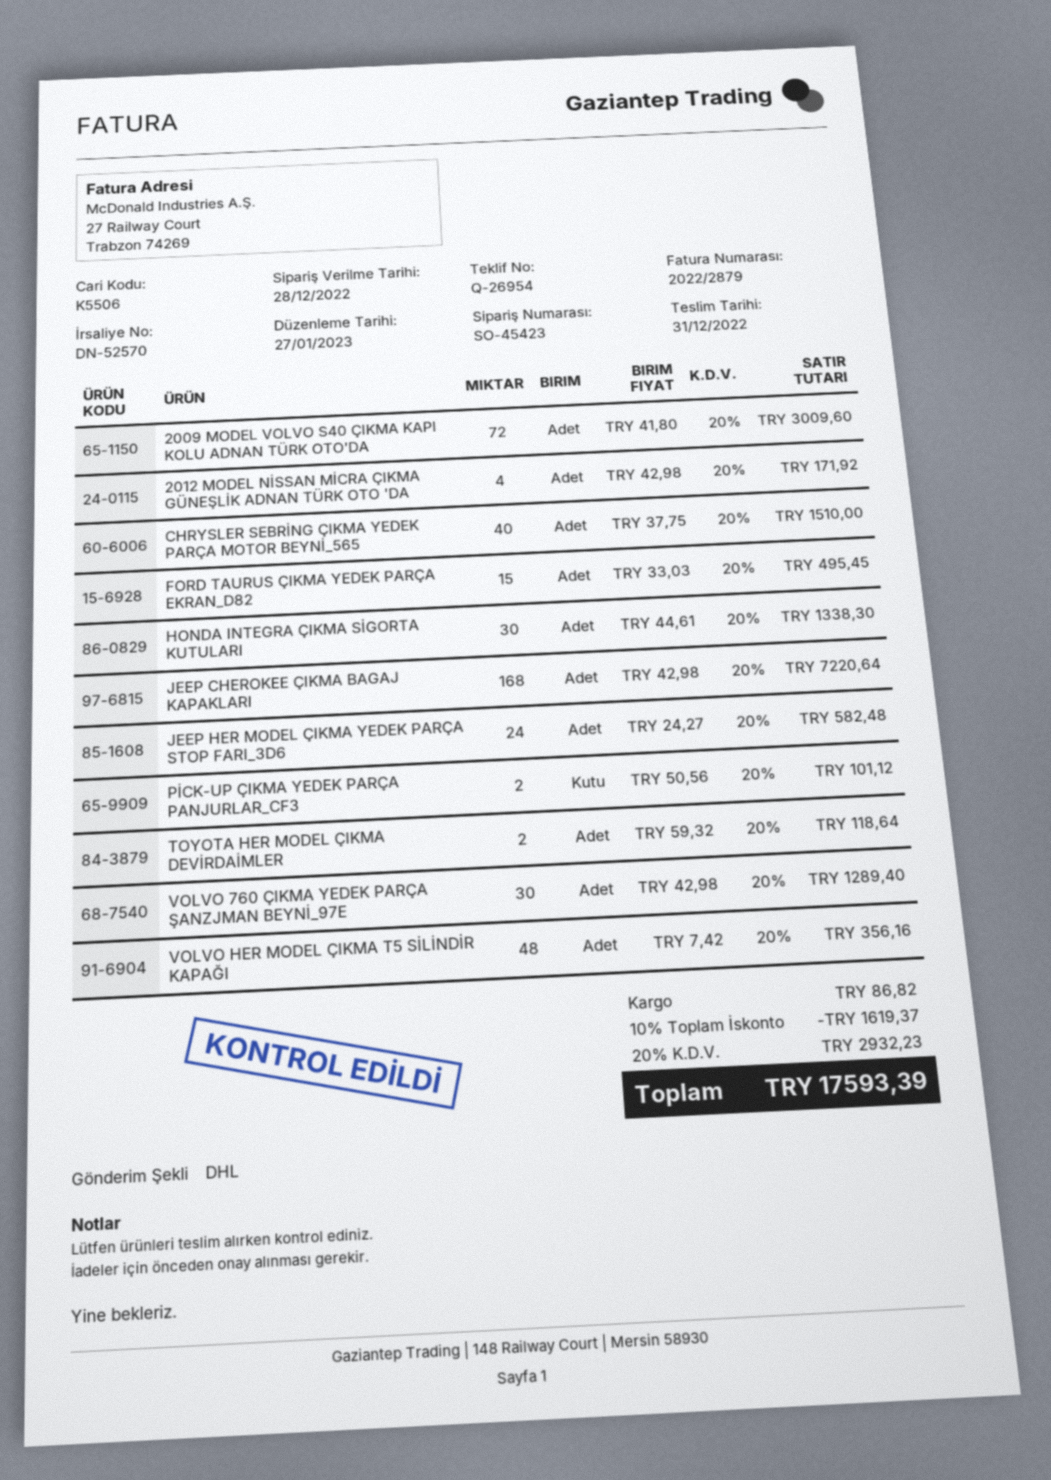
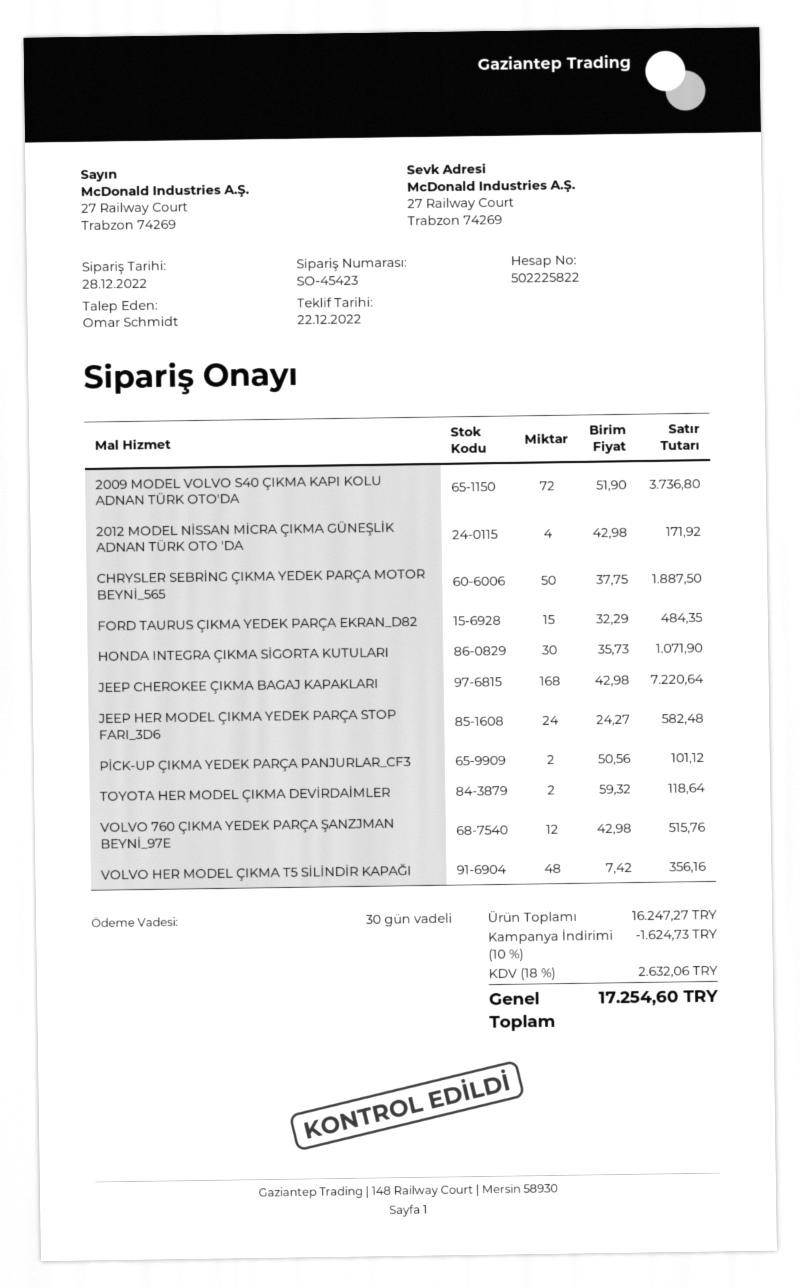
2009 MODEL VOLVO S40 ÇIKMA KAPI KOLU ADNAN TÜRK OTO'DA: 72 x 41.80 = 3009.60 -> 72 x 51.90 = 3736.80
CHRYSLER SEBRİNG ÇIKMA YEDEK PARÇA MOTOR BEYNİ_565: 40 x 37.75 = 1510.00 -> 50 x 37.75 = 1887.50
FORD TAURUS ÇIKMA YEDEK PARÇA EKRAN_D82: 15 x 33.03 = 495.45 -> 15 x 32.29 = 484.35
HONDA INTEGRA ÇIKMA SİGORTA KUTULARI: 30 x 44.61 = 1338.30 -> 30 x 35.73 = 1071.90
VOLVO 760 ÇIKMA YEDEK PARÇA ŞANZJMAN BEYNİ_97E: 30 x 42.98 = 1289.40 -> 12 x 42.98 = 515.76
discount: 10% = 1619.37 -> 10% = 1624.73
shipping: 86.82 -> none
tax: 20% = 2932.23 -> 18% = 2632.06
total: 17593.39 -> 17254.60

